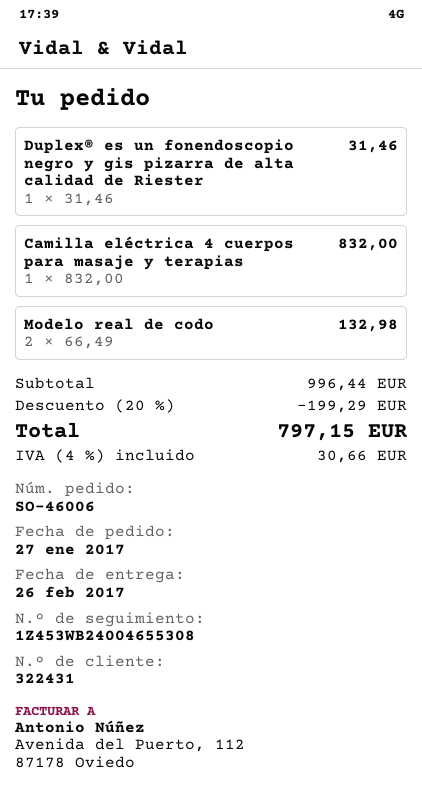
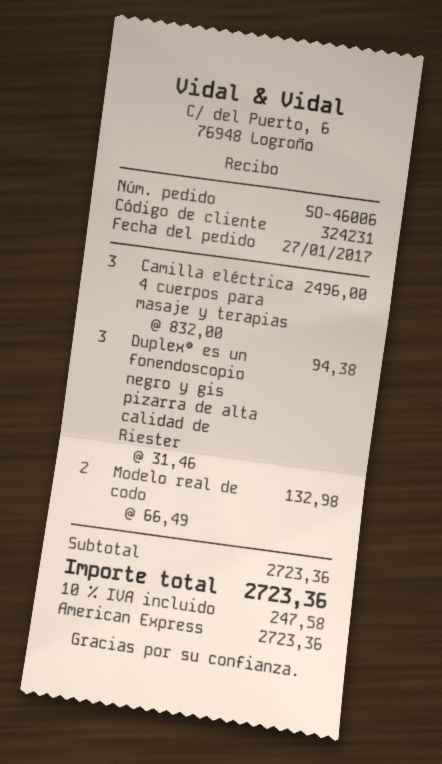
customer number: 322431 -> 324231
Duplex® es un fonendoscopio negro y gis pizarra de alta calidad de Riester: 1 x 31.46 = 31.46 -> 3 x 31.46 = 94.38
Camilla eléctrica 4 cuerpos para masaje y terapias: 1 x 832.00 = 832.00 -> 3 x 832.00 = 2496.00
subtotal: 996.44 -> 2723.36
discount: 20% = 199.29 -> none
tax: 4% = 30.66 -> 10% = 247.58
total: 797.15 -> 2723.36

